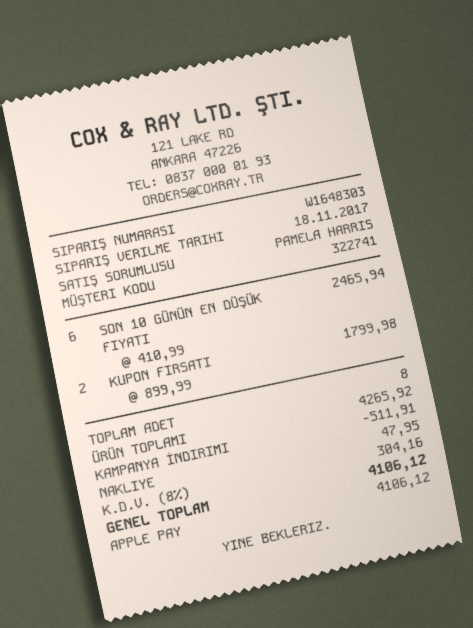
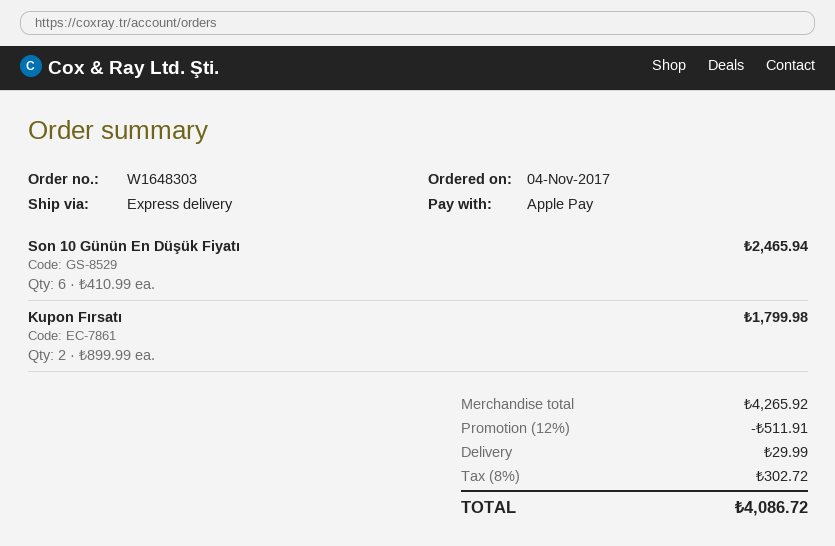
order date: 2017-11-18 -> 2017-11-04
shipping: 47.95 -> 29.99
tax: 8% = 304.16 -> 8% = 302.72
total: 4106.12 -> 4086.72

